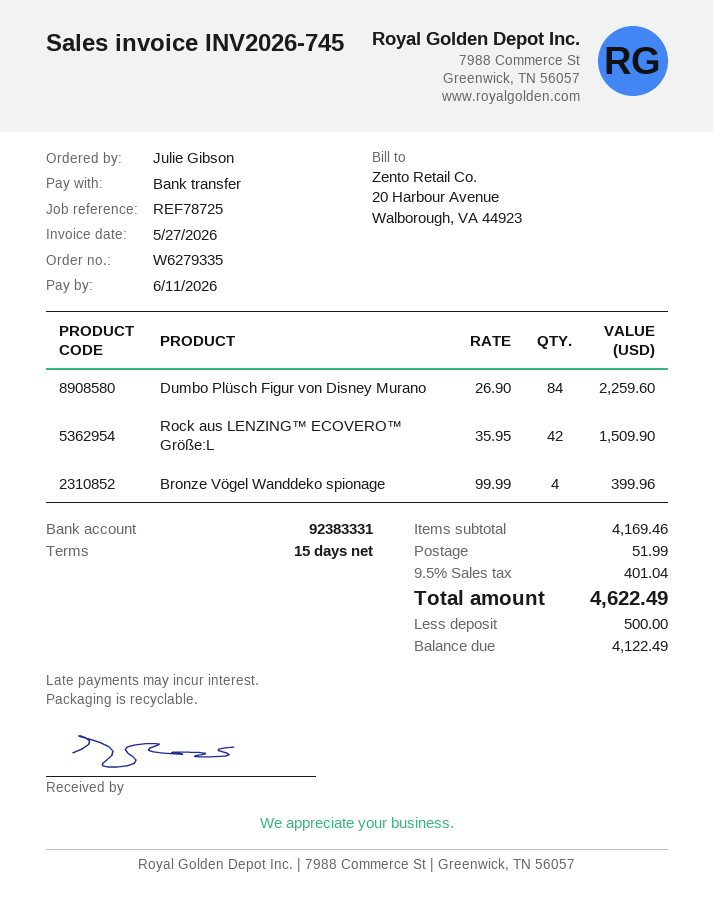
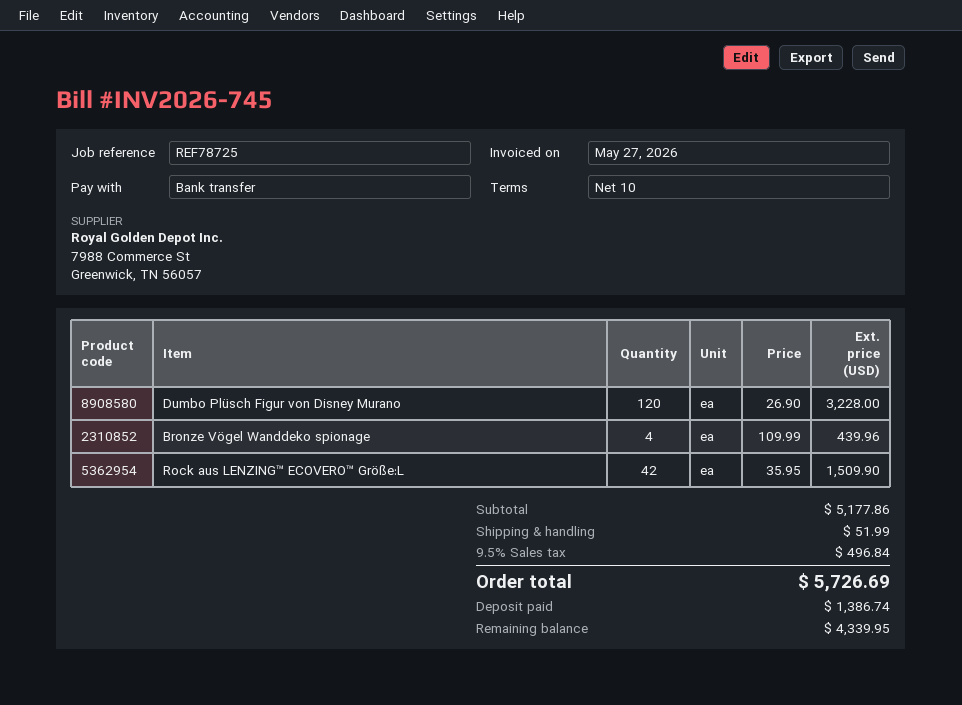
payment terms: 15 days -> 10 days
Dumbo Plüsch Figur von Disney Murano: 84 x 26.90 = 2259.60 -> 120 x 26.90 = 3228.00
Bronze Vögel Wanddeko spionage: 4 x 99.99 = 399.96 -> 4 x 109.99 = 439.96
subtotal: 4169.46 -> 5177.86
tax: 9.5% = 401.04 -> 9.5% = 496.84
total: 4622.49 -> 5726.69
deposit: 500.00 -> 1386.74
balance: 4122.49 -> 4339.95

